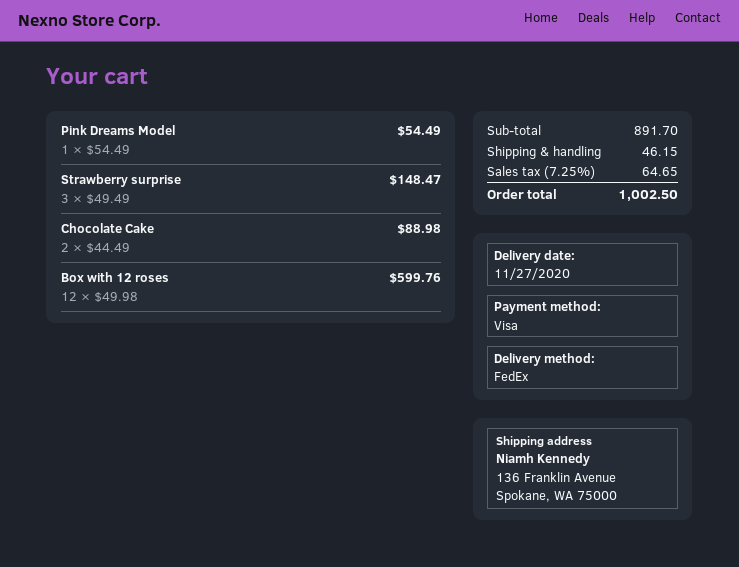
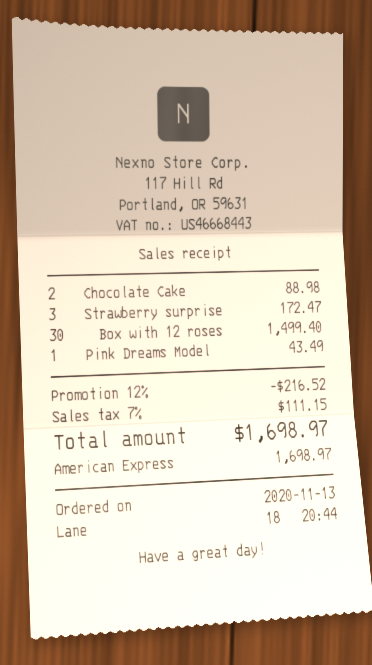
payment method: Visa -> American Express
Pink Dreams Model: 1 for 54.49 -> 1 for 43.49
Strawberry surprise: 3 for 148.47 -> 3 for 172.47
Box with 12 roses: 12 for 599.76 -> 30 for 1499.40
discount: none -> 12% = 216.52
shipping: 46.15 -> none
tax: 7.25% = 64.65 -> 7% = 111.15
total: 1002.50 -> 1698.97

